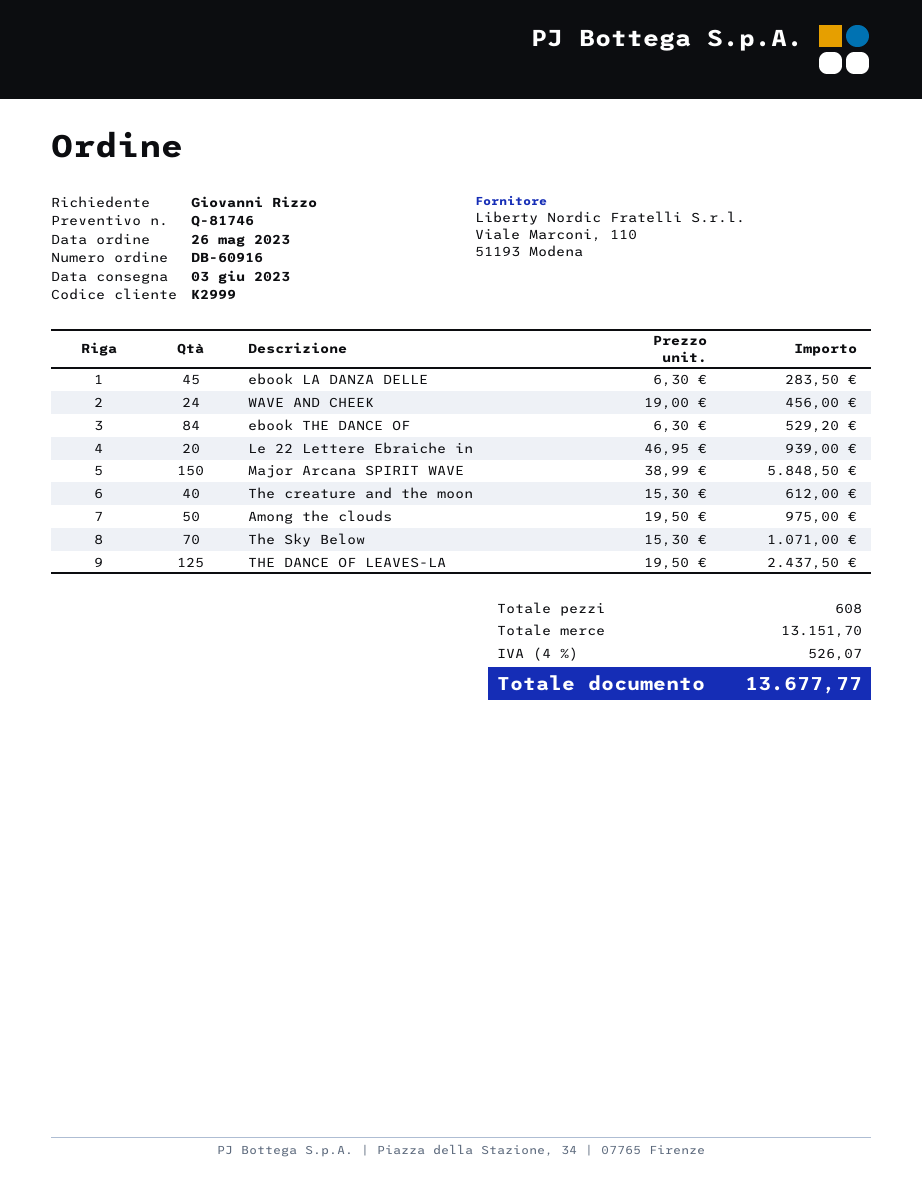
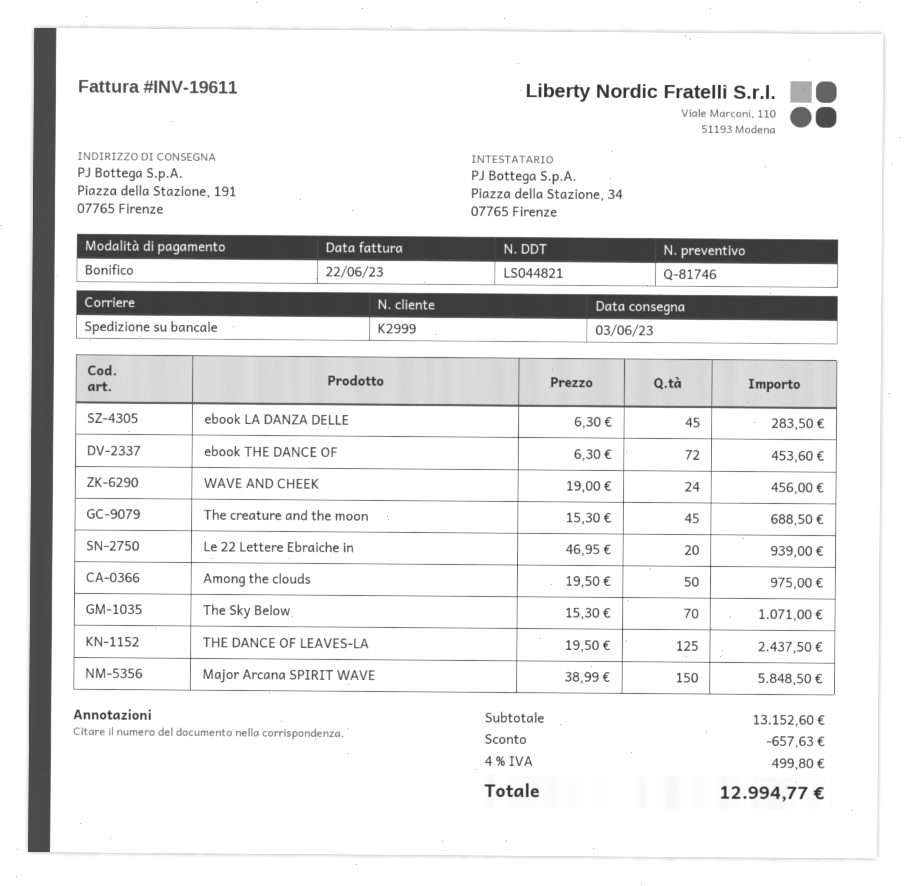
ebook THE DANCE OF: 84 x 6.30 = 529.20 -> 72 x 6.30 = 453.60
The creature and the moon: 40 x 15.30 = 612.00 -> 45 x 15.30 = 688.50
subtotal: 13151.70 -> 13152.60
discount: none -> 657.63
tax: 4% = 526.07 -> 4% = 499.80
total: 13677.77 -> 12994.77

